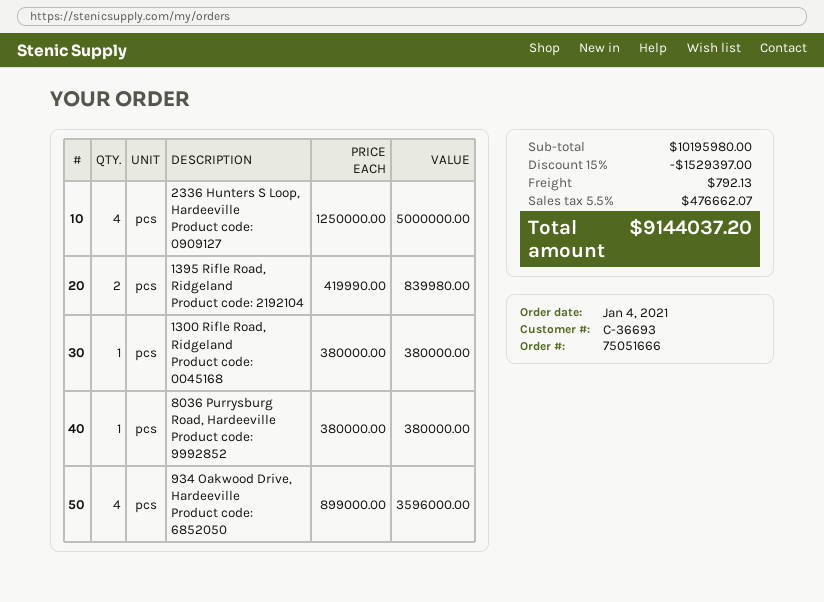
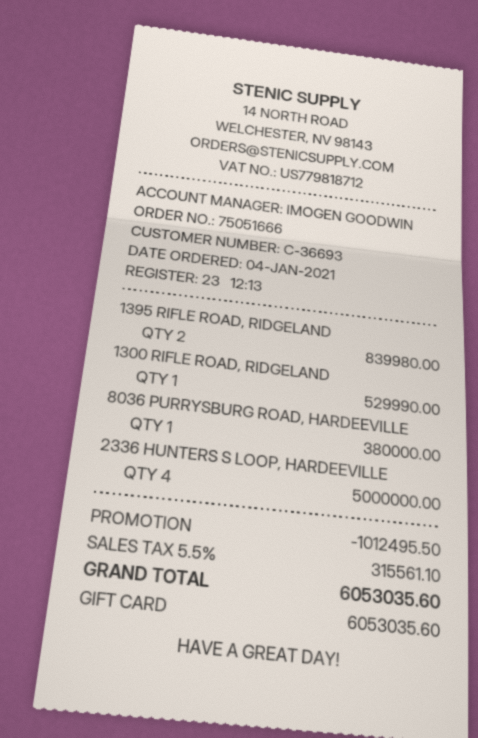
1300 Rifle Road, Ridgeland: 1 for 380000.00 -> 1 for 529990.00
934 Oakwood Drive, Hardeeville: 4 for 3596000.00 -> none
discount: 1529397.00 -> 1012495.50
shipping: 792.13 -> none
tax: 5.5% = 476662.07 -> 5.5% = 315561.10
total: 9144037.20 -> 6053035.60

